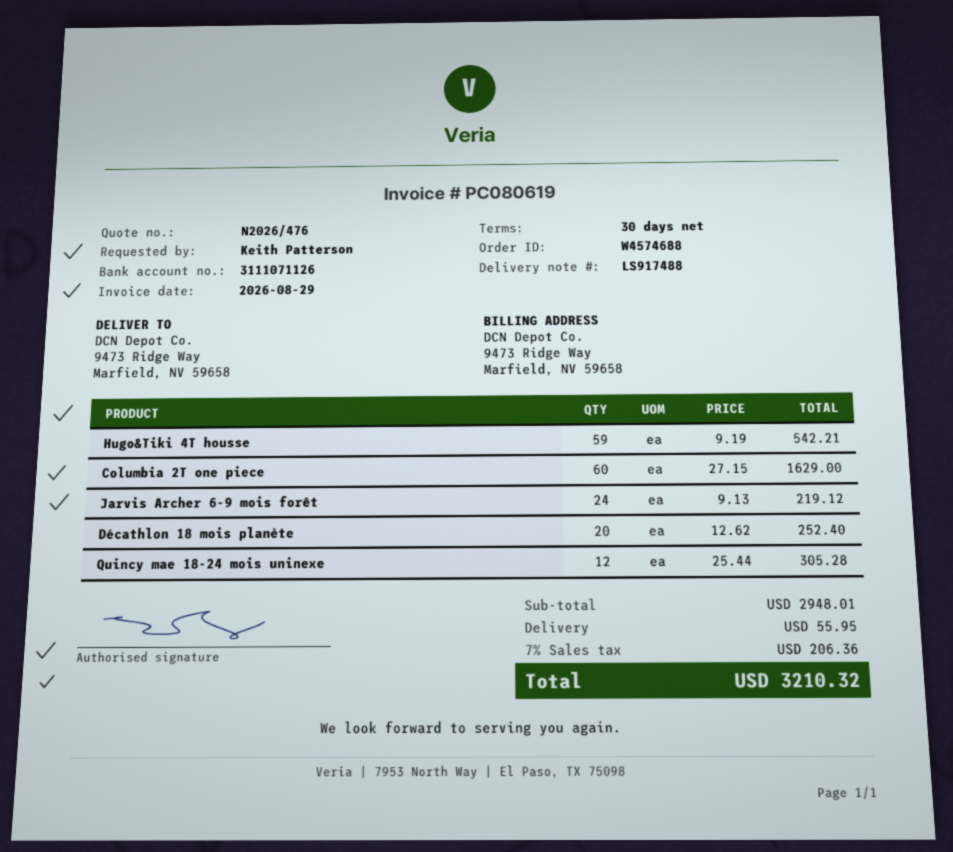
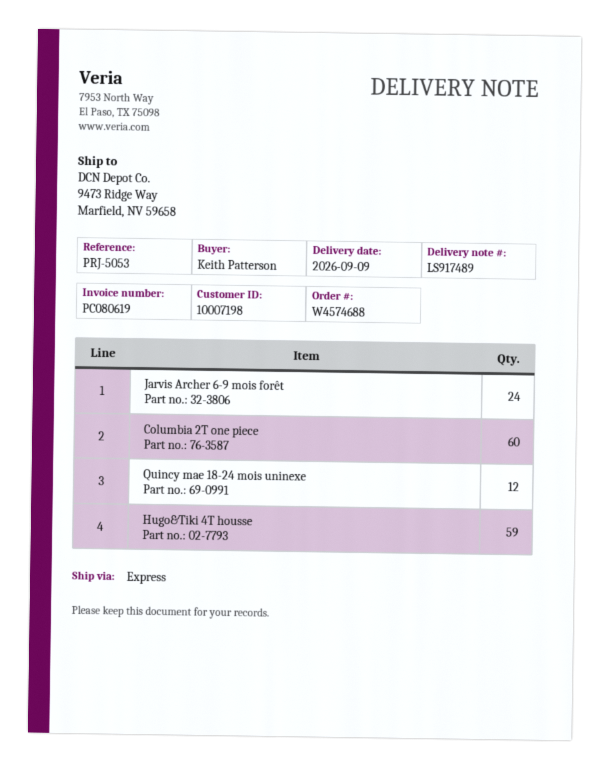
delivery note number: LS917488 -> LS917489
Décathlon 18 mois planète: 20 -> none

